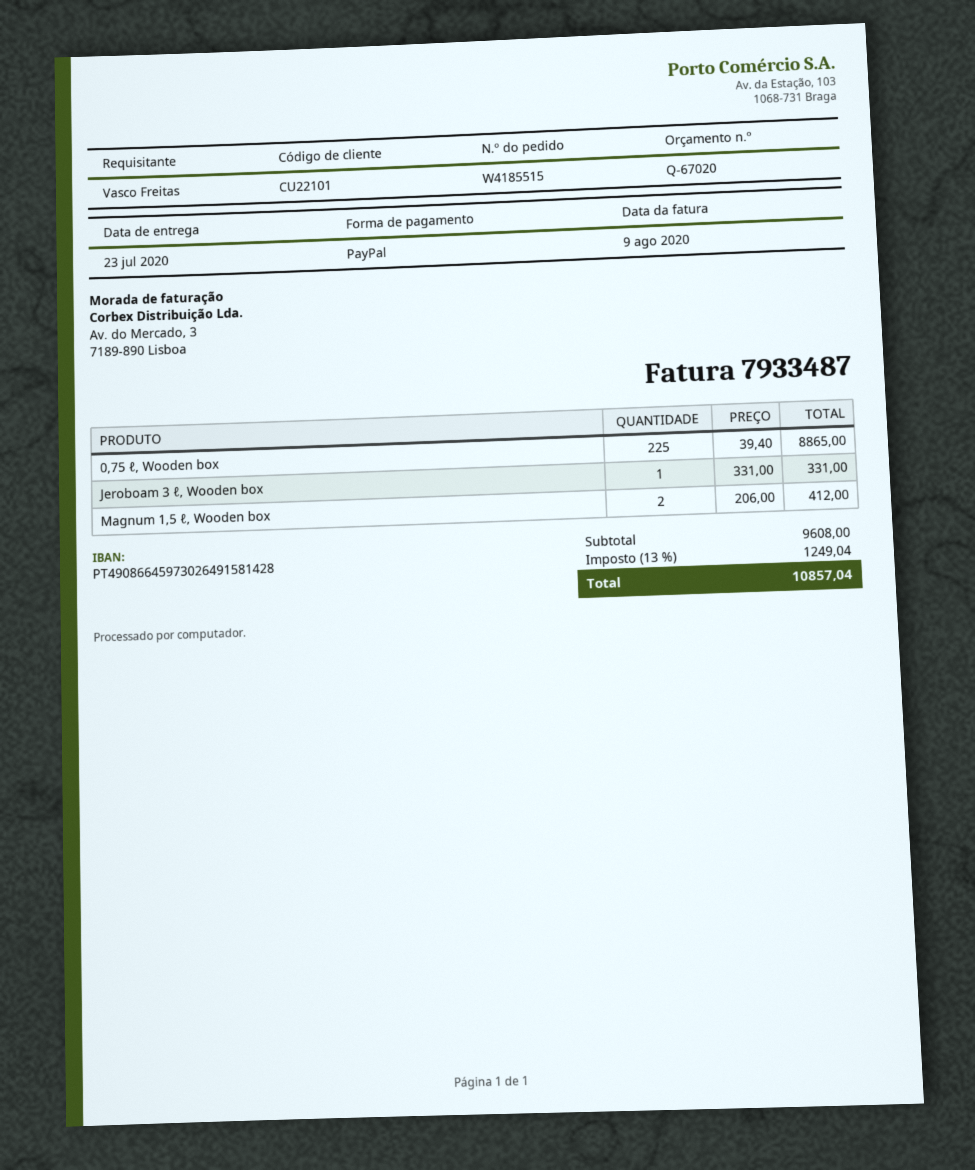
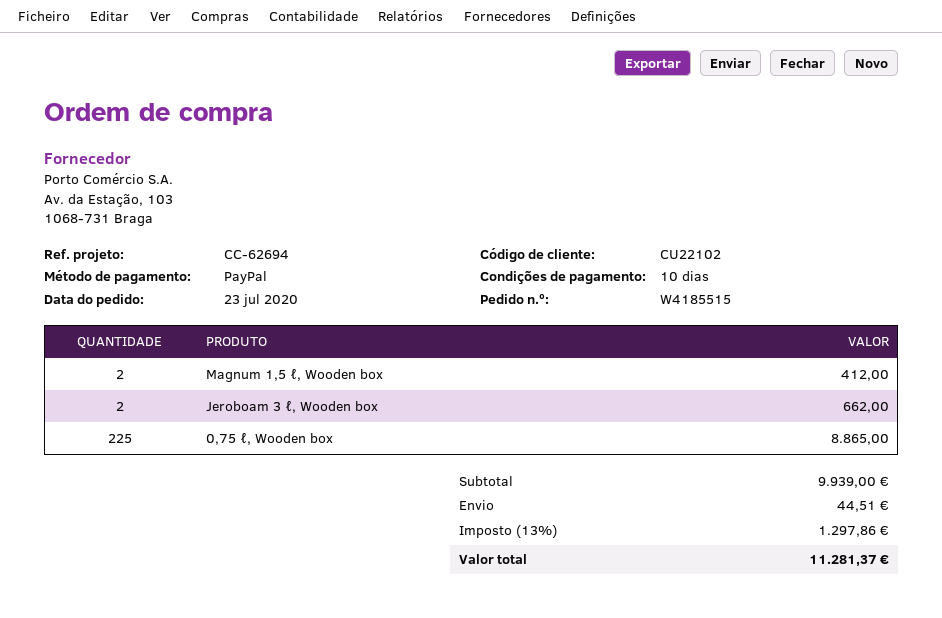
customer number: CU22101 -> CU22102
Jeroboam 3 ℓ, Wooden box: 1 for 331.00 -> 2 for 662.00
subtotal: 9608.00 -> 9939.00
shipping: none -> 44.51
tax: 13% = 1249.04 -> 13% = 1297.86
total: 10857.04 -> 11281.37

